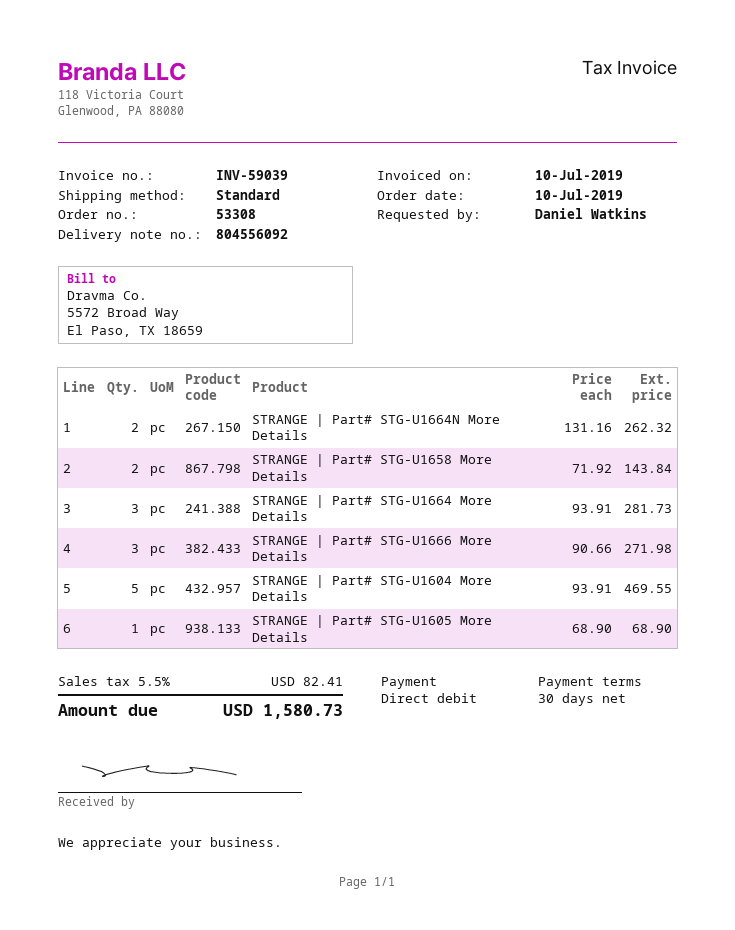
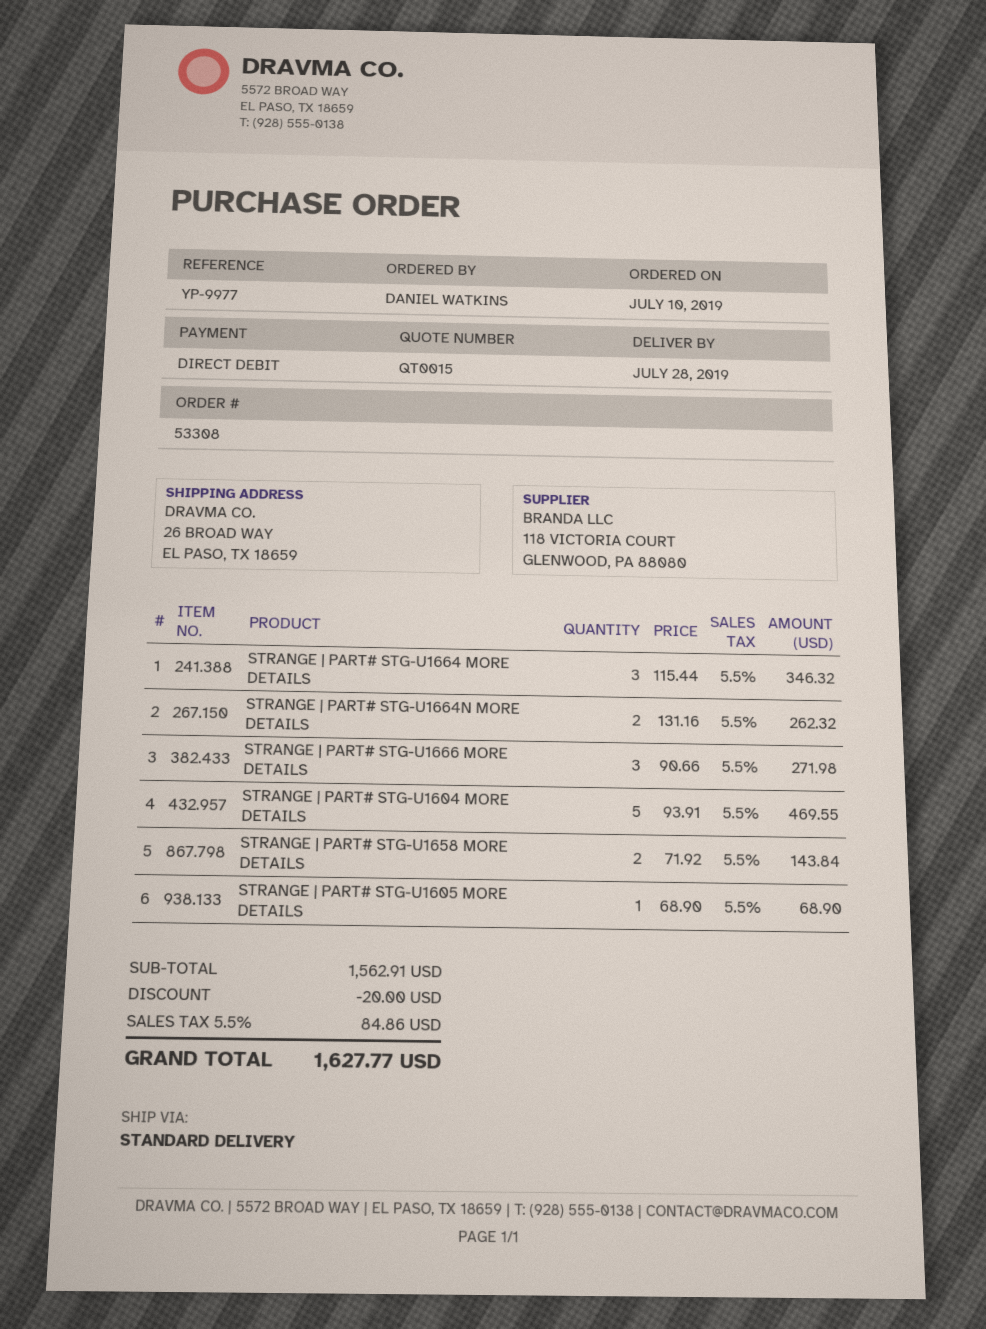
STRANGE | Part# STG-U1664 More Details: 3 x 93.91 = 281.73 -> 3 x 115.44 = 346.32
discount: none -> 20.00
tax: 5.5% = 82.41 -> 5.5% = 84.86
total: 1580.73 -> 1627.77

